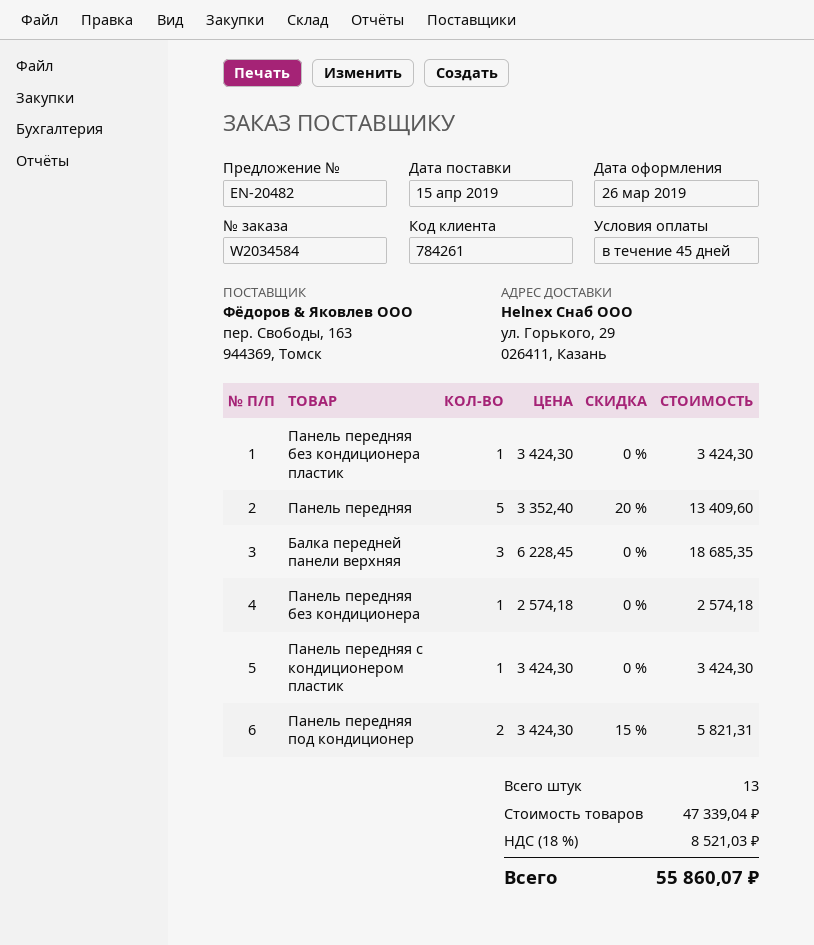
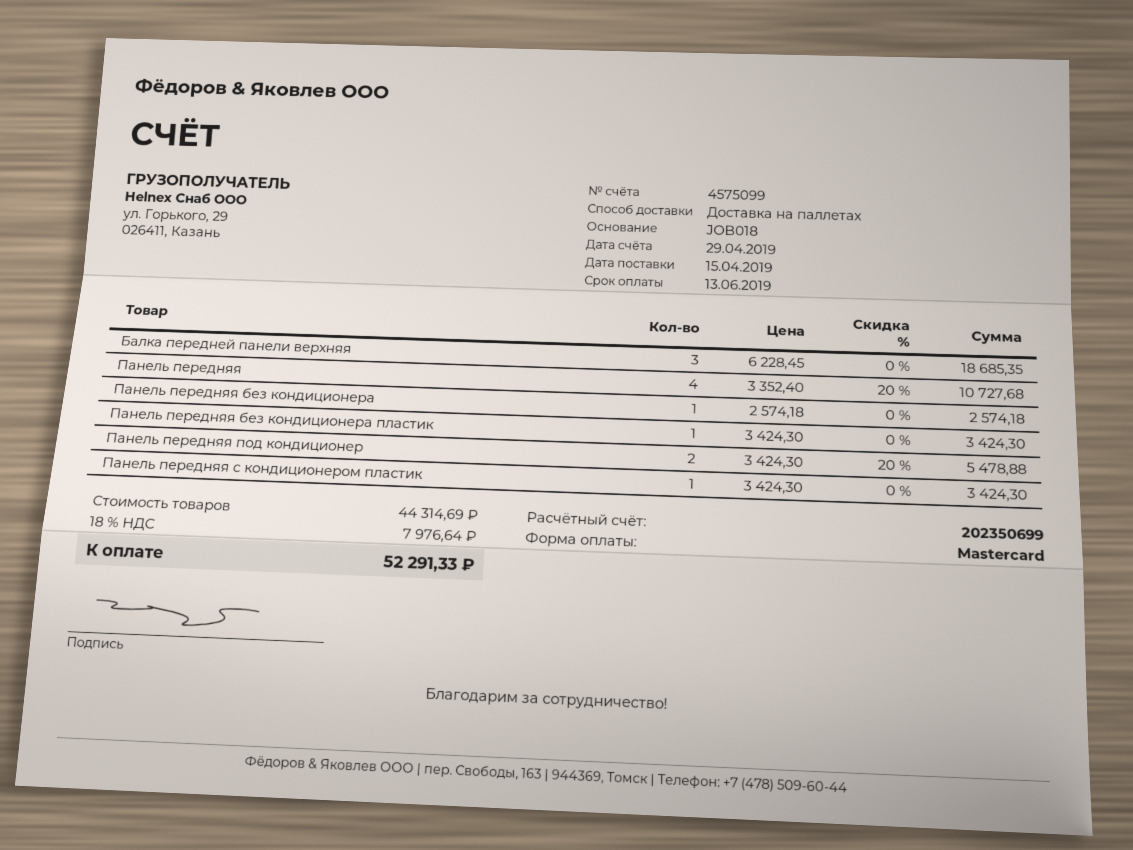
Панель передняя: 5 x 3352.40 - 20% = 13409.60 -> 4 x 3352.40 - 20% = 10727.68
Панель передняя под кондиционер: 2 x 3424.30 - 15% = 5821.31 -> 2 x 3424.30 - 20% = 5478.88
subtotal: 47339.04 -> 44314.69
tax: 18% = 8521.03 -> 18% = 7976.64
total: 55860.07 -> 52291.33

